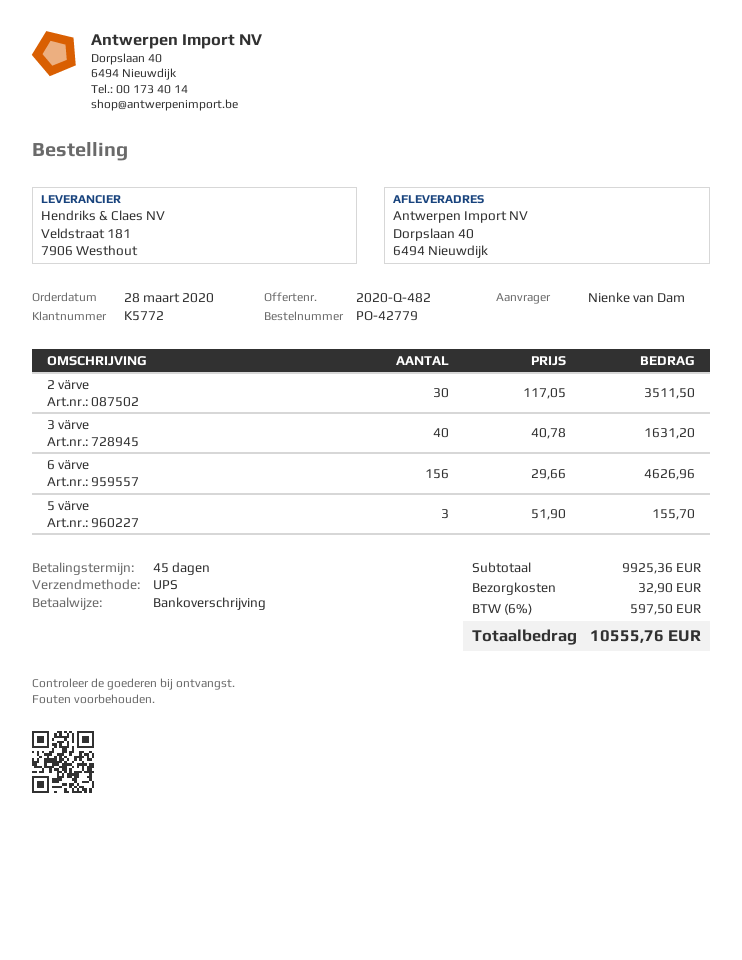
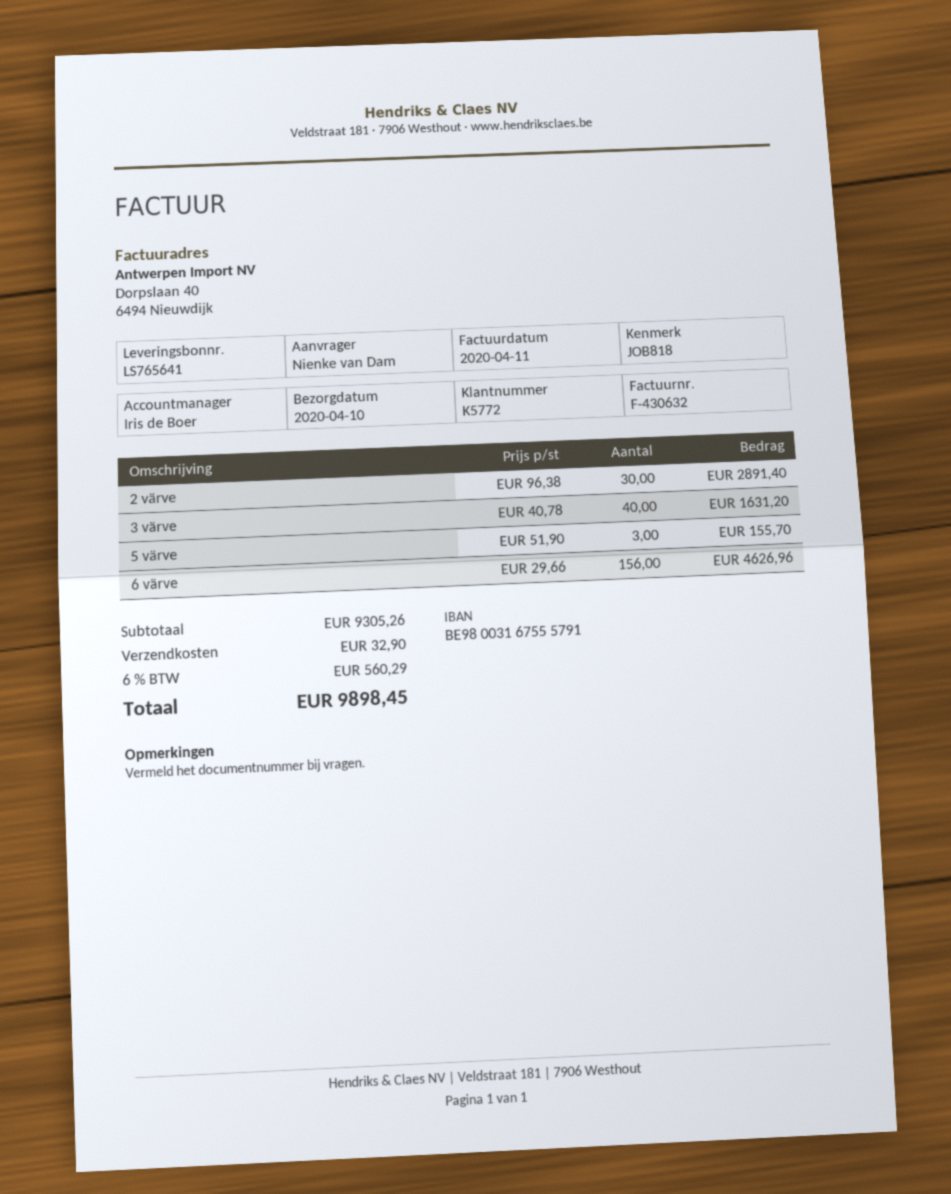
2 värve: 30 x 117.05 = 3511.50 -> 30 x 96.38 = 2891.40
subtotal: 9925.36 -> 9305.26
tax: 6% = 597.50 -> 6% = 560.29
total: 10555.76 -> 9898.45

